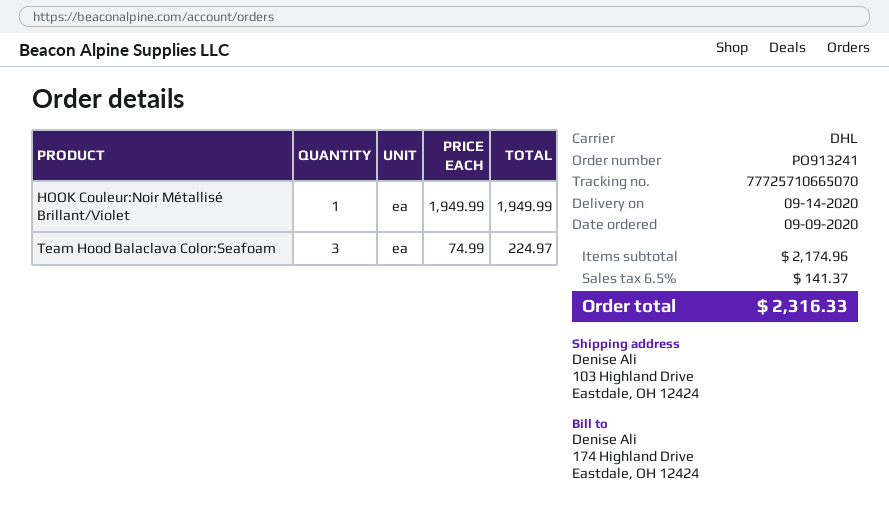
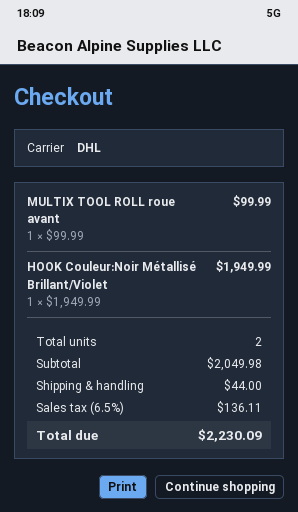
Team Hood Balaclava Color:Seafoam: 3 x 74.99 = 224.97 -> none
MULTIX TOOL ROLL roue avant: none -> 1 x 99.99 = 99.99
subtotal: 2174.96 -> 2049.98
shipping: none -> 44.00
tax: 6.5% = 141.37 -> 6.5% = 136.11
total: 2316.33 -> 2230.09

